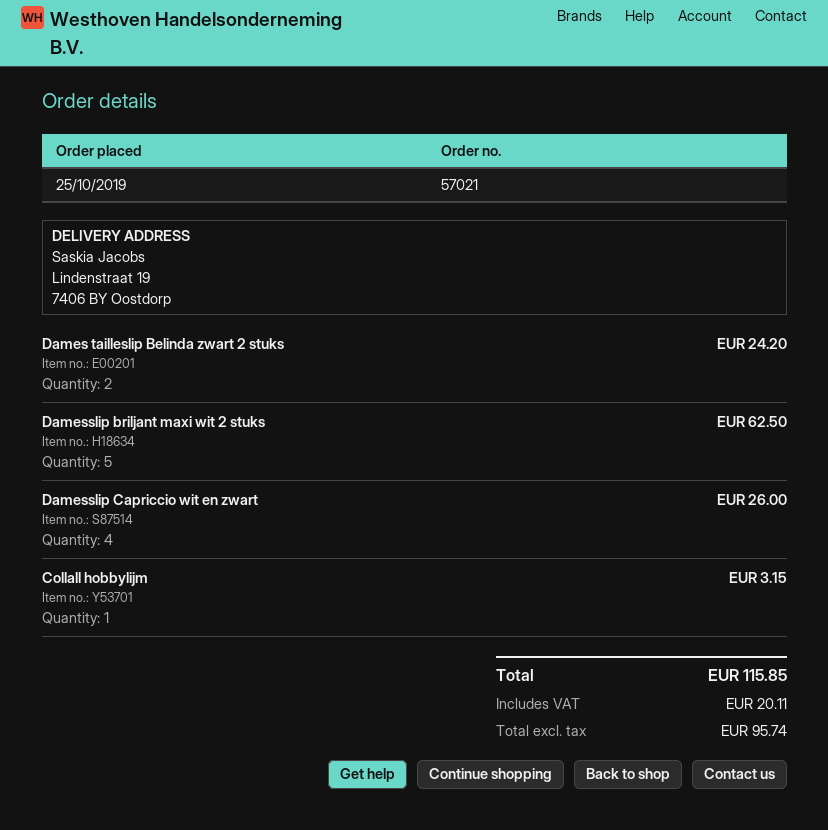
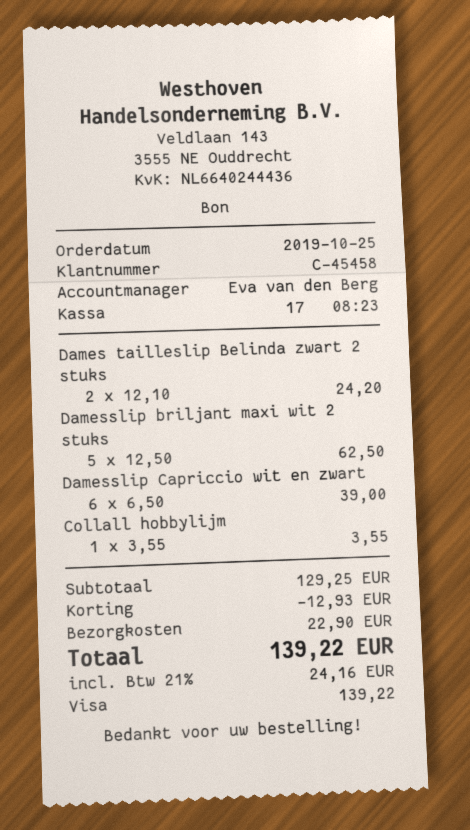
Damesslip Capriccio wit en zwart: 4 for 26.00 -> 6 for 39.00
Collall hobbylijm: 1 for 3.15 -> 1 for 3.55
discount: none -> 12.93
shipping: none -> 22.90
tax: 20.11 -> 24.16
total: 115.85 -> 139.22

